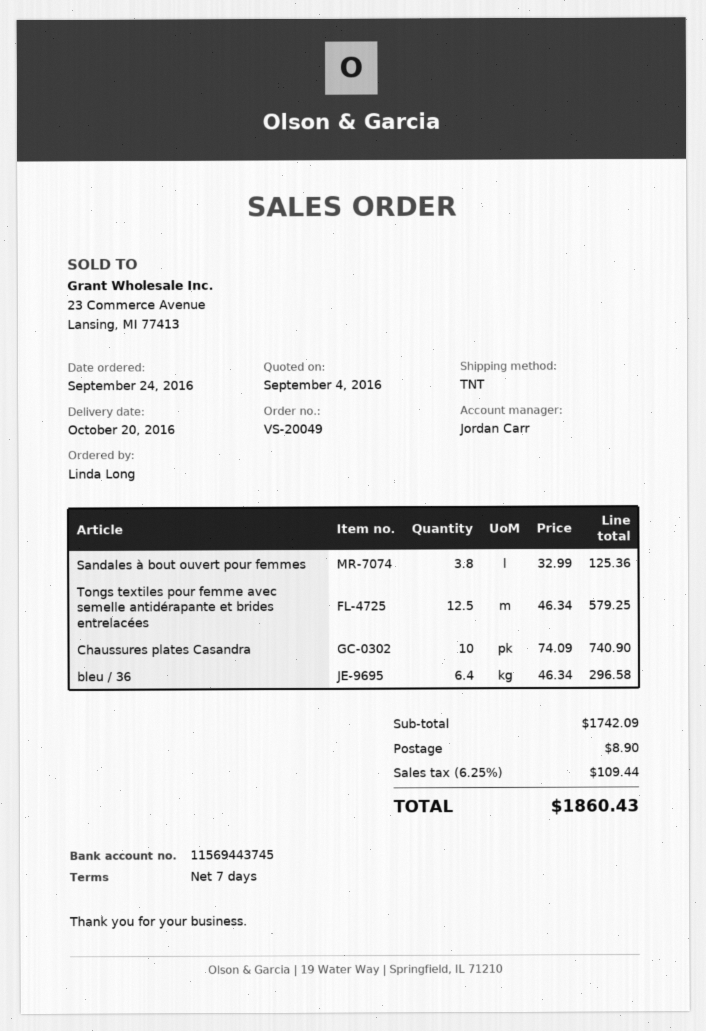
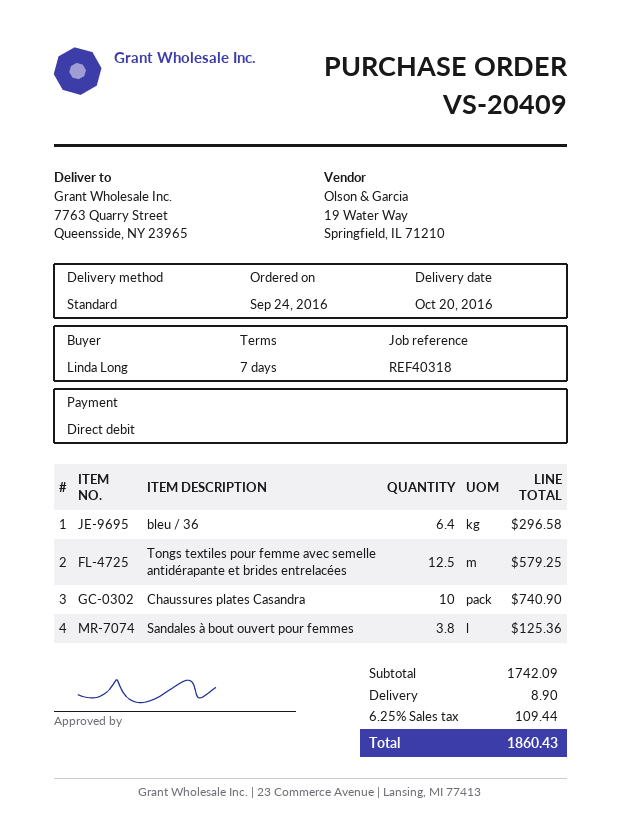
order number: VS-20049 -> VS-20409
shipping method: TNT -> standard

